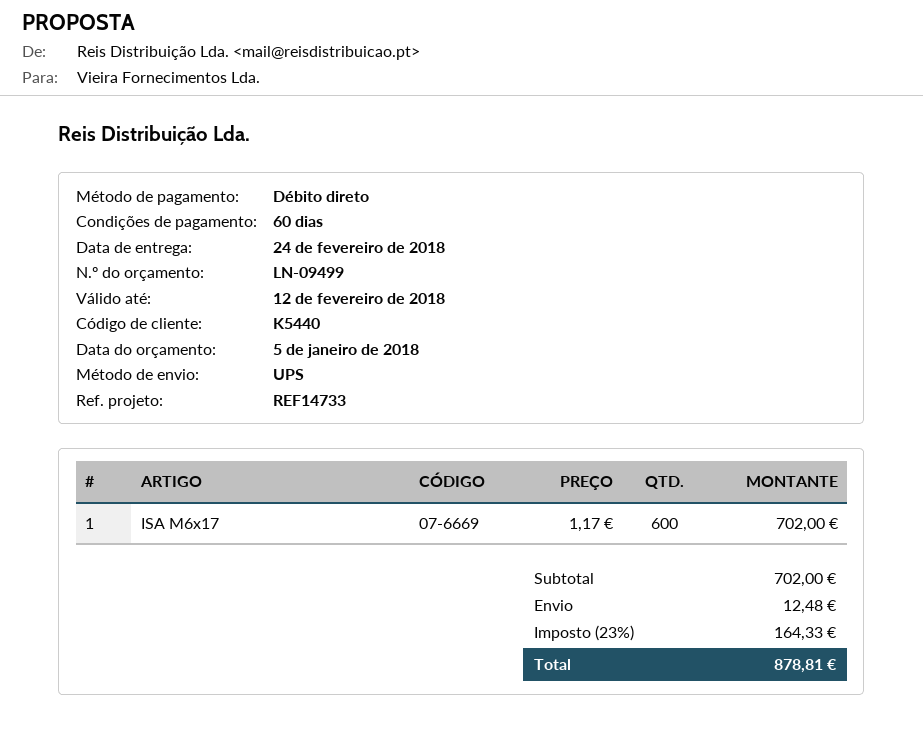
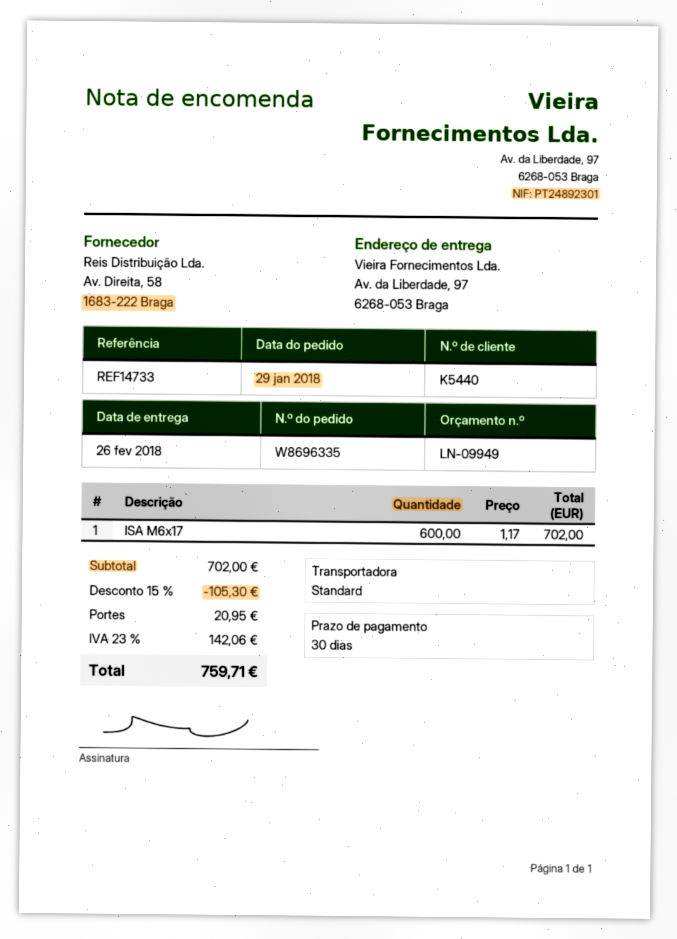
quote number: LN-09499 -> LN-09949
delivery date: 2018-02-24 -> 2018-02-26
payment terms: 60 days -> 30 days
shipping method: UPS -> standard
discount: none -> 15% = 105.30
shipping: 12.48 -> 20.95
tax: 23% = 164.33 -> 23% = 142.06
total: 878.81 -> 759.71

